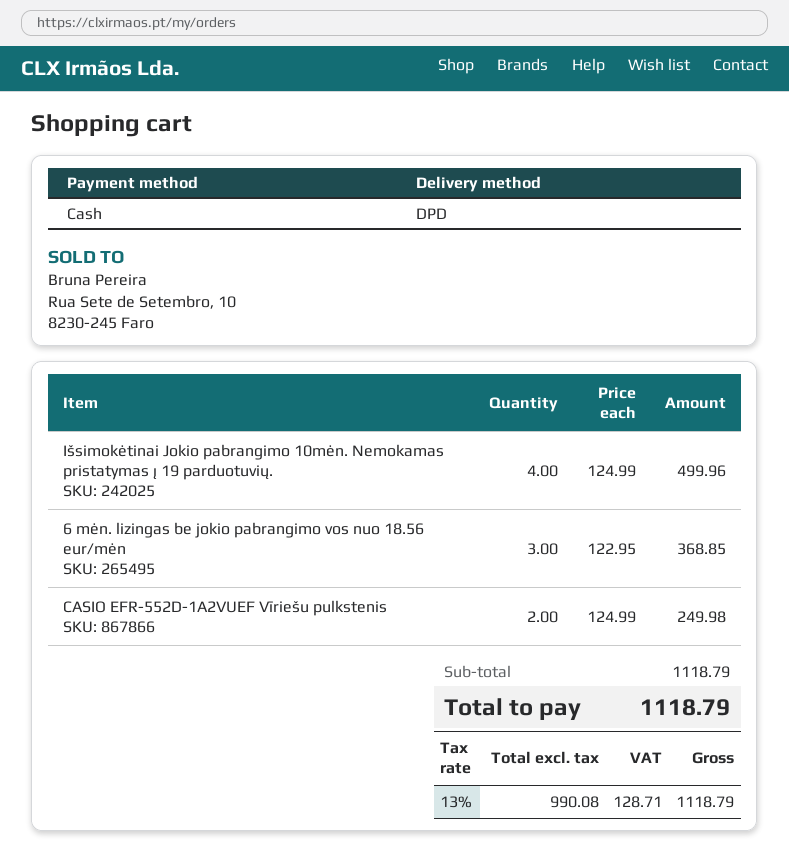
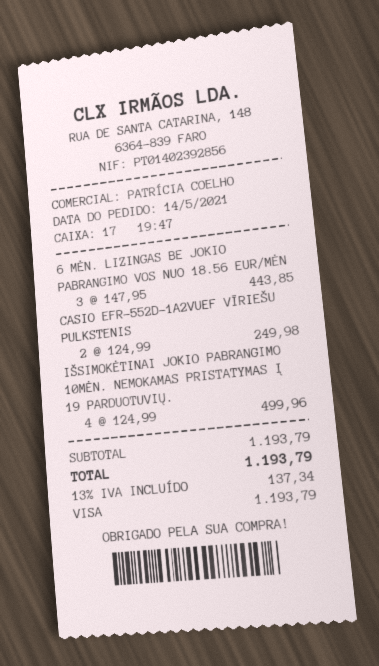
payment method: cash -> Visa
6 mėn. lizingas be jokio pabrangimo vos nuo 18.56 eur/mėn: 3 x 122.95 = 368.85 -> 3 x 147.95 = 443.85
subtotal: 1118.79 -> 1193.79
tax: 13% = 128.71 -> 13% = 137.34
total: 1118.79 -> 1193.79

